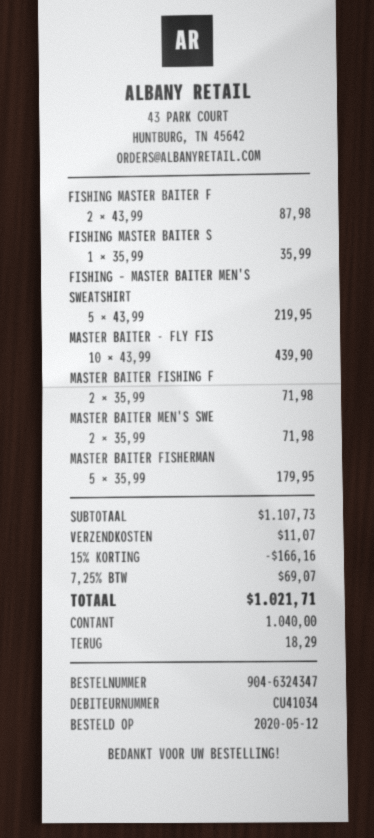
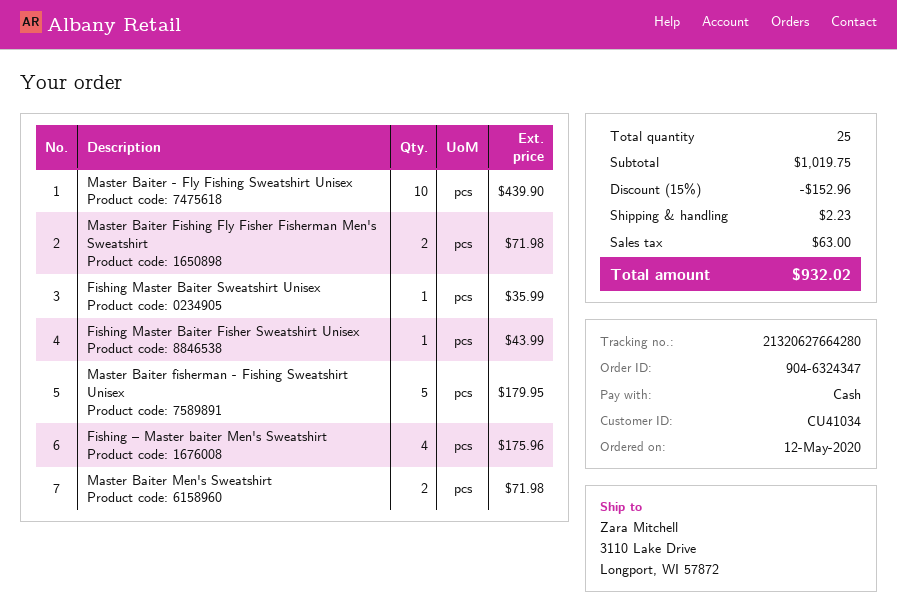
FISHING MASTER BAITER F: 2 for 87.98 -> 1 for 43.99
FISHING – MASTER BAITER MEN'S SWEATSHIRT: 5 for 219.95 -> 4 for 175.96
subtotal: 1107.73 -> 1019.75
discount: 15% = 166.16 -> 15% = 152.96
shipping: 11.07 -> 2.23
tax: 69.07 -> 63.00
total: 1021.71 -> 932.02

